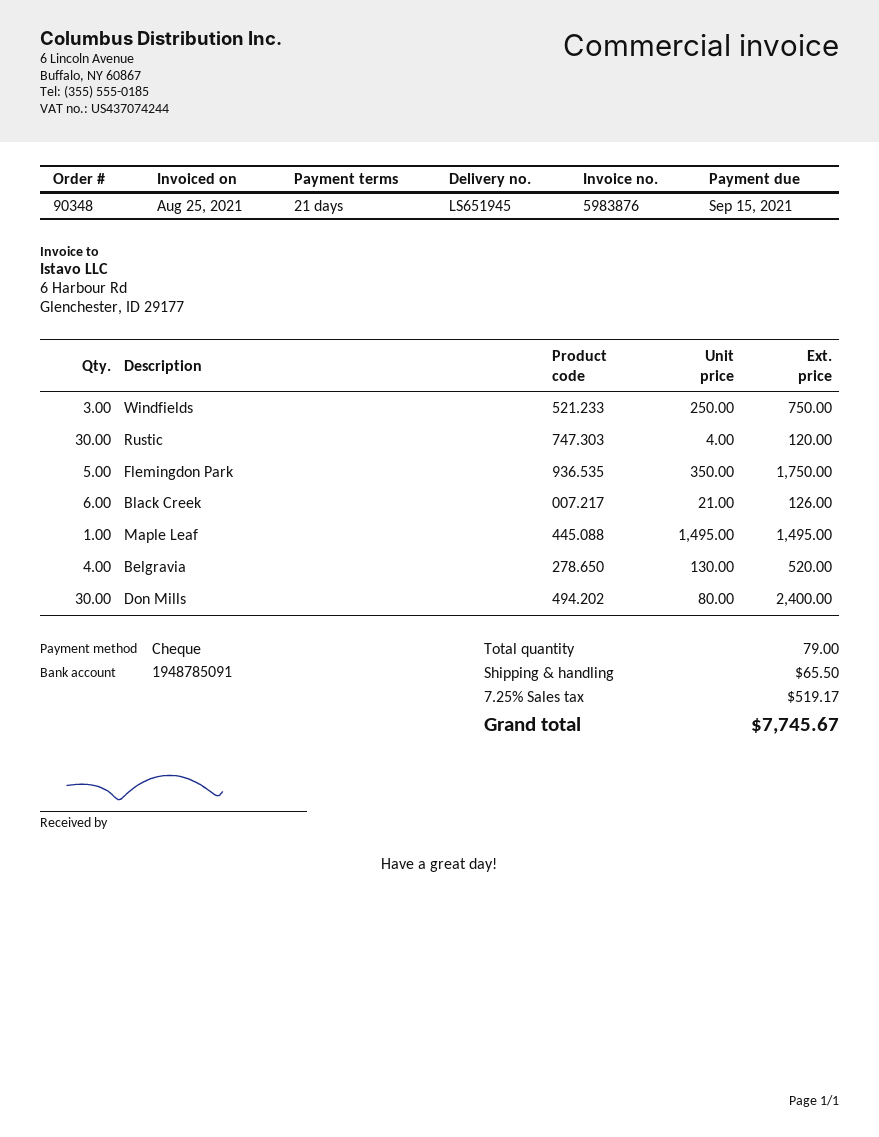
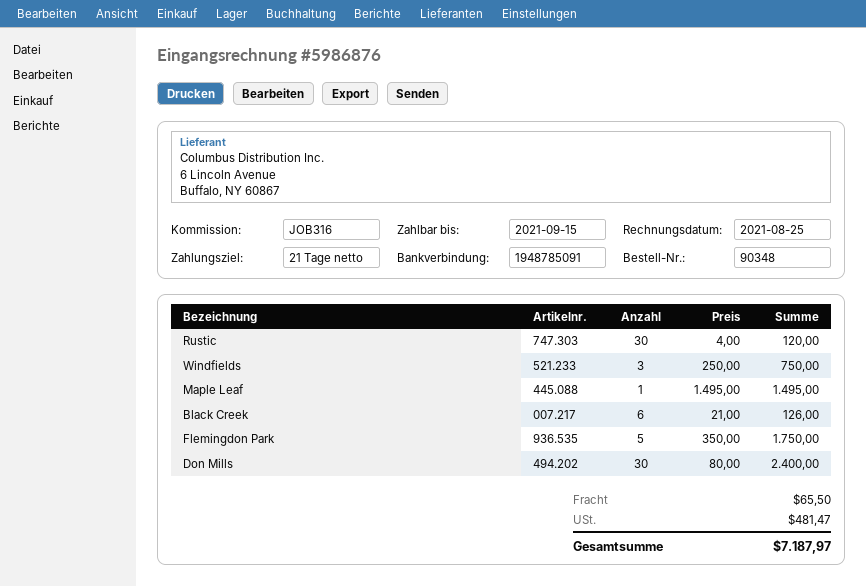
invoice number: 5983876 -> 5986876
Belgravia: 4 x 130.00 = 520.00 -> none
tax: 519.17 -> 481.47
total: 7745.67 -> 7187.97

